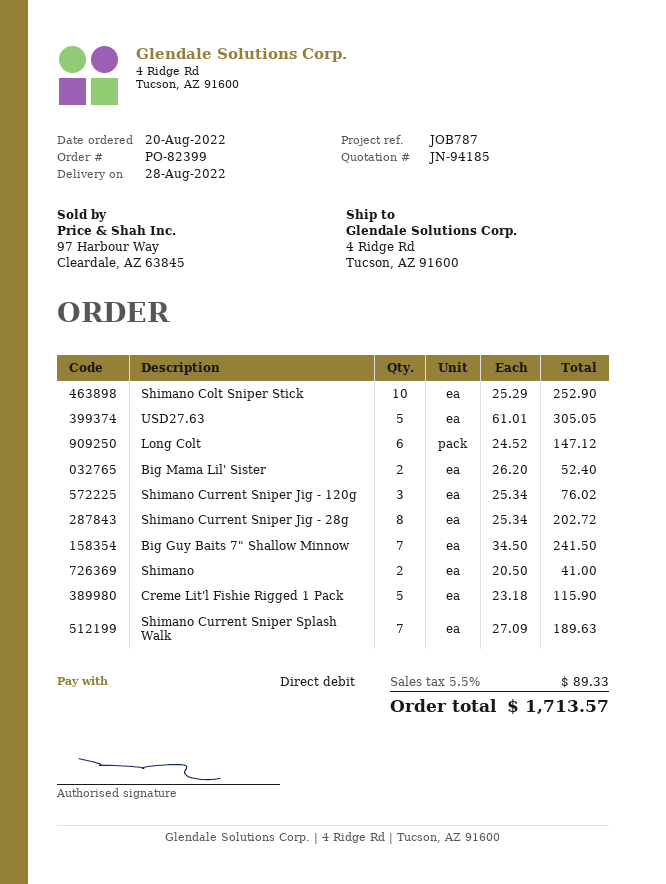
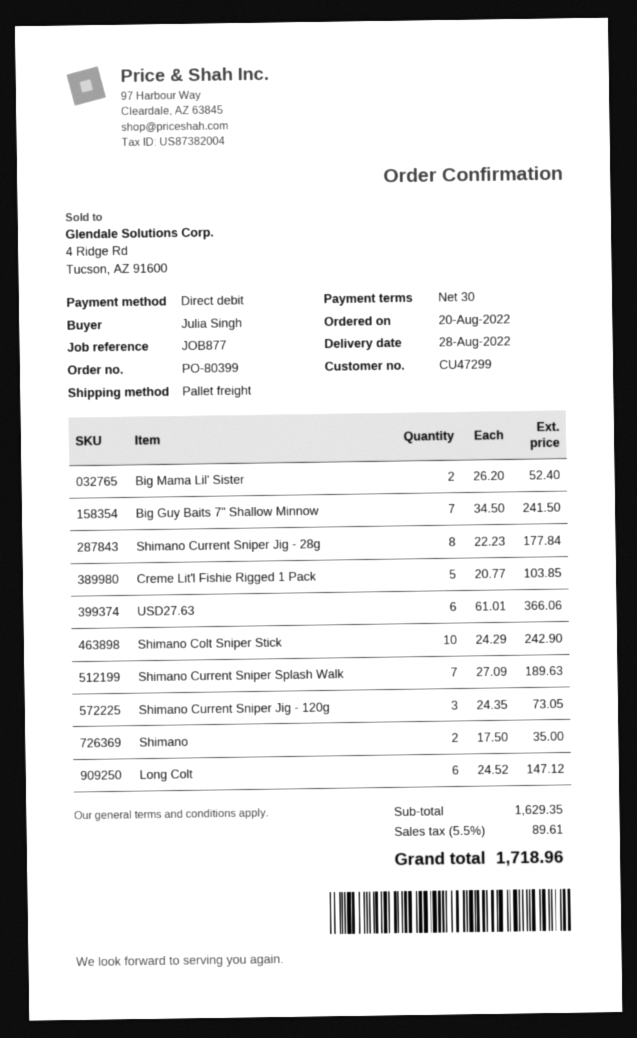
order number: PO-82399 -> PO-80399
reference: JOB787 -> JOB877
Shimano Colt Sniper Stick: 10 x 25.29 = 252.90 -> 10 x 24.29 = 242.90
USD27.63: 5 x 61.01 = 305.05 -> 6 x 61.01 = 366.06
Shimano Current Sniper Jig - 120g: 3 x 25.34 = 76.02 -> 3 x 24.35 = 73.05
Shimano Current Sniper Jig - 28g: 8 x 25.34 = 202.72 -> 8 x 22.23 = 177.84
Shimano: 2 x 20.50 = 41.00 -> 2 x 17.50 = 35.00
Creme Lit'l Fishie Rigged 1 Pack: 5 x 23.18 = 115.90 -> 5 x 20.77 = 103.85
tax: 5.5% = 89.33 -> 5.5% = 89.61
total: 1713.57 -> 1718.96

